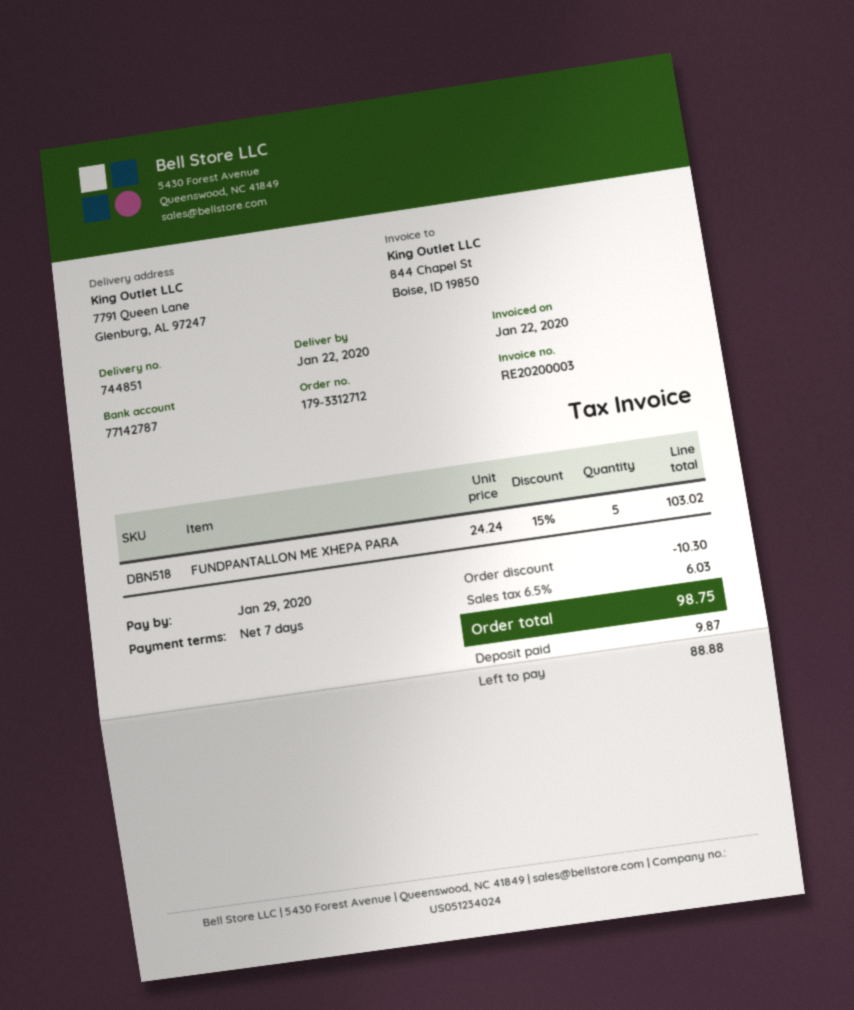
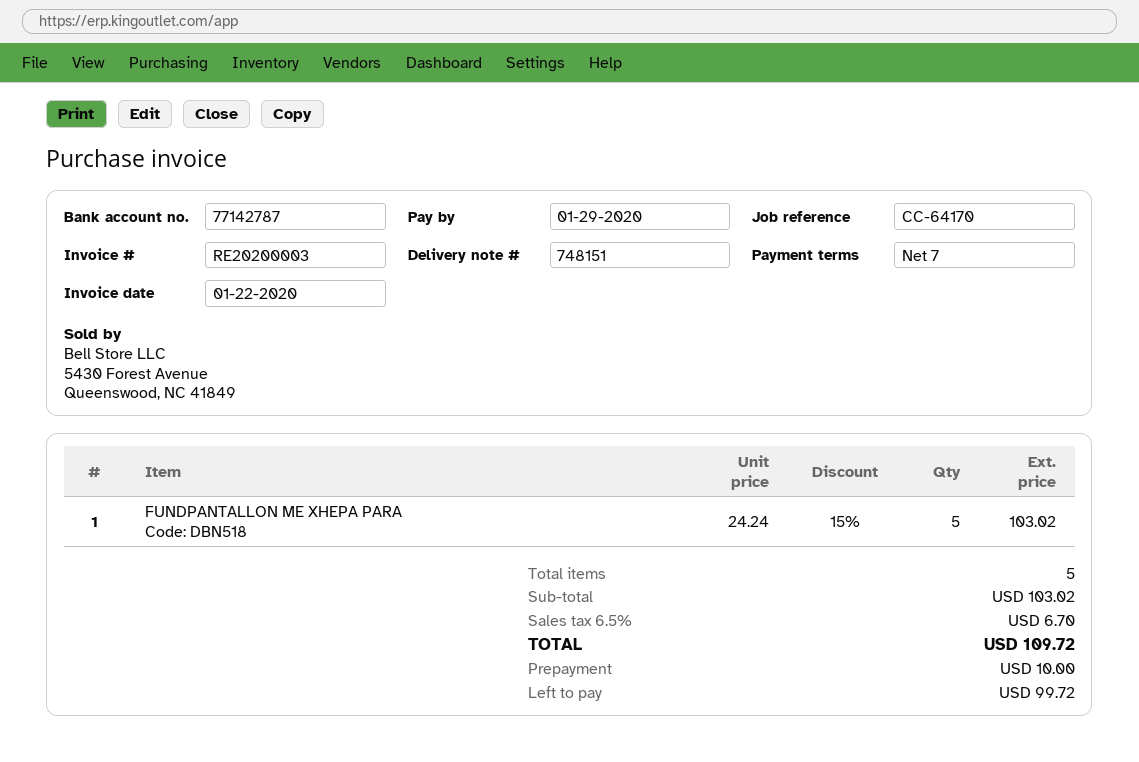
delivery note number: 744851 -> 748151
discount: 10.30 -> none
tax: 6.5% = 6.03 -> 6.5% = 6.70
total: 98.75 -> 109.72
deposit: 9.87 -> 10.00
balance: 88.88 -> 99.72

